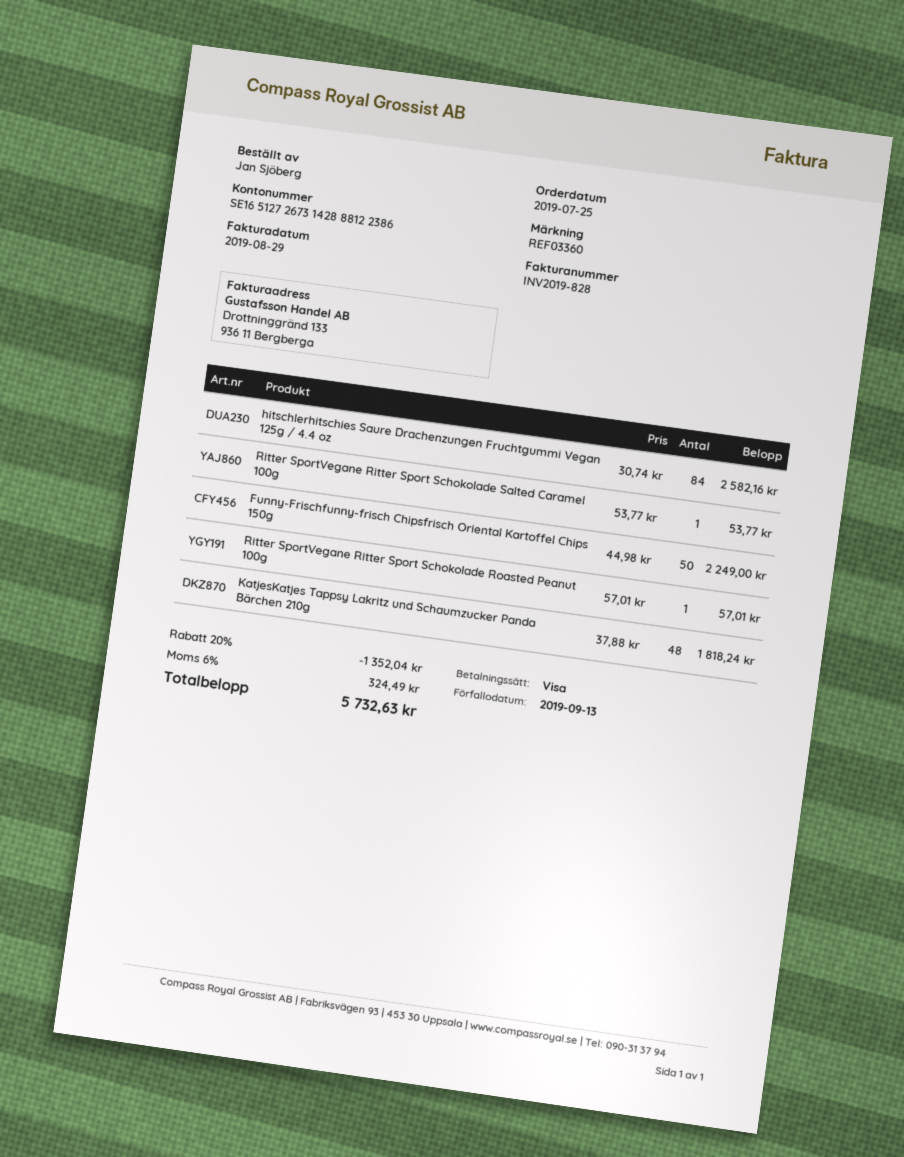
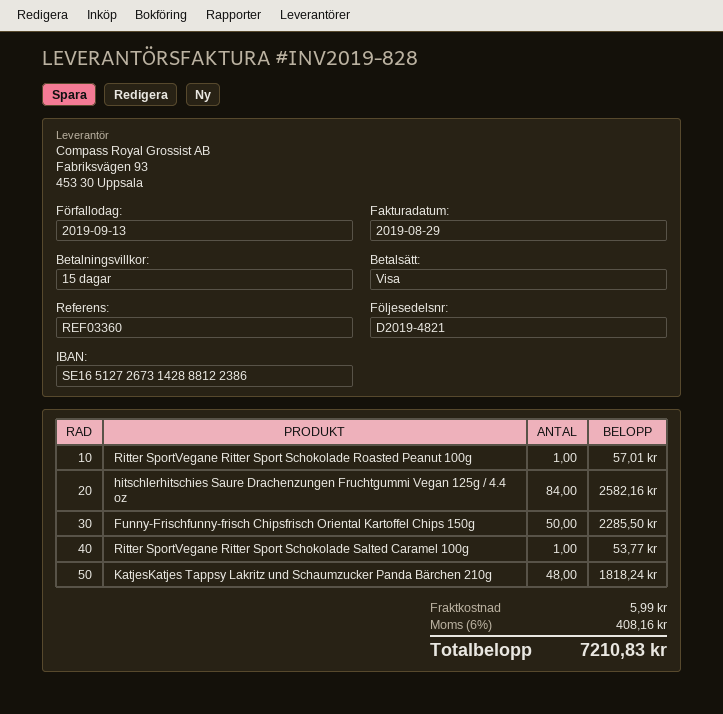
Funny-Frischfunny-frisch Chipsfrisch Oriental Kartoffel Chips 150g: 50 for 2249.00 -> 50 for 2285.50
discount: 20% = 1352.04 -> none
shipping: none -> 5.99
tax: 6% = 324.49 -> 6% = 408.16
total: 5732.63 -> 7210.83

